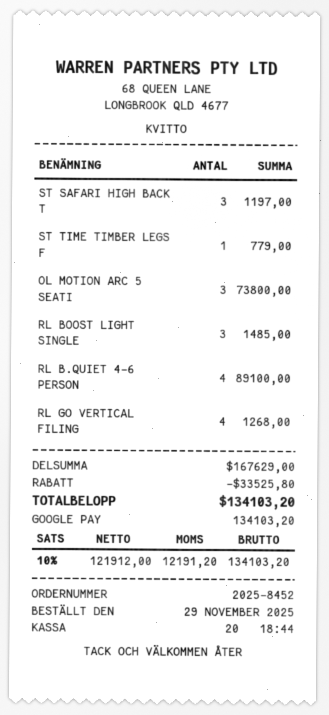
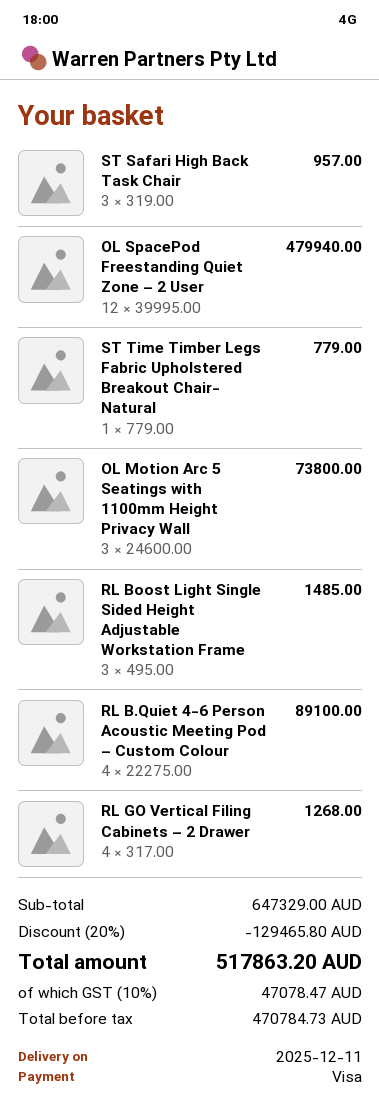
payment method: Google Pay -> Visa
ST SAFARI HIGH BACK T: 3 for 1197.00 -> 3 for 957.00
OL SpacePod Freestanding Quiet Zone – 2 User: none -> 12 for 479940.00
subtotal: 167629.00 -> 647329.00
discount: 33525.80 -> 129465.80
net: 121912.00 -> 470784.73
tax: 10% = 12191.20 -> 10% = 47078.47
total: 134103.20 -> 517863.20

